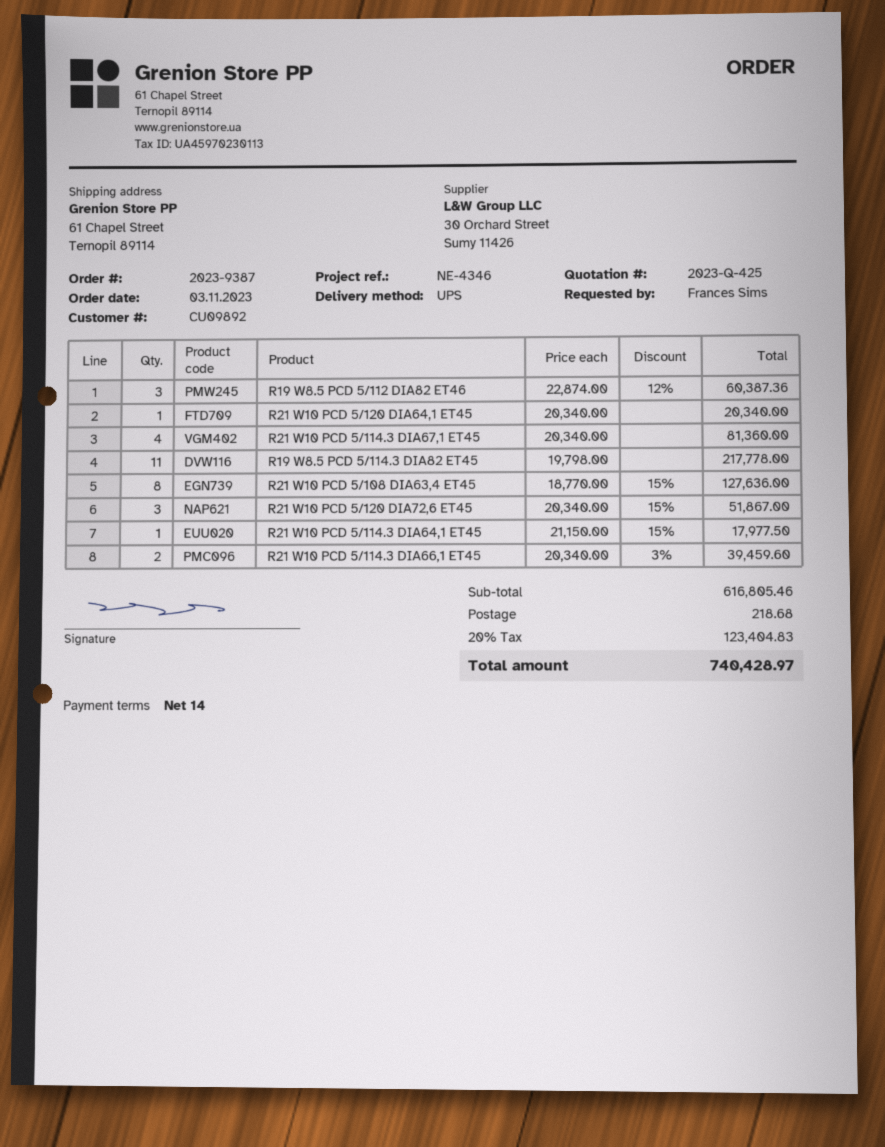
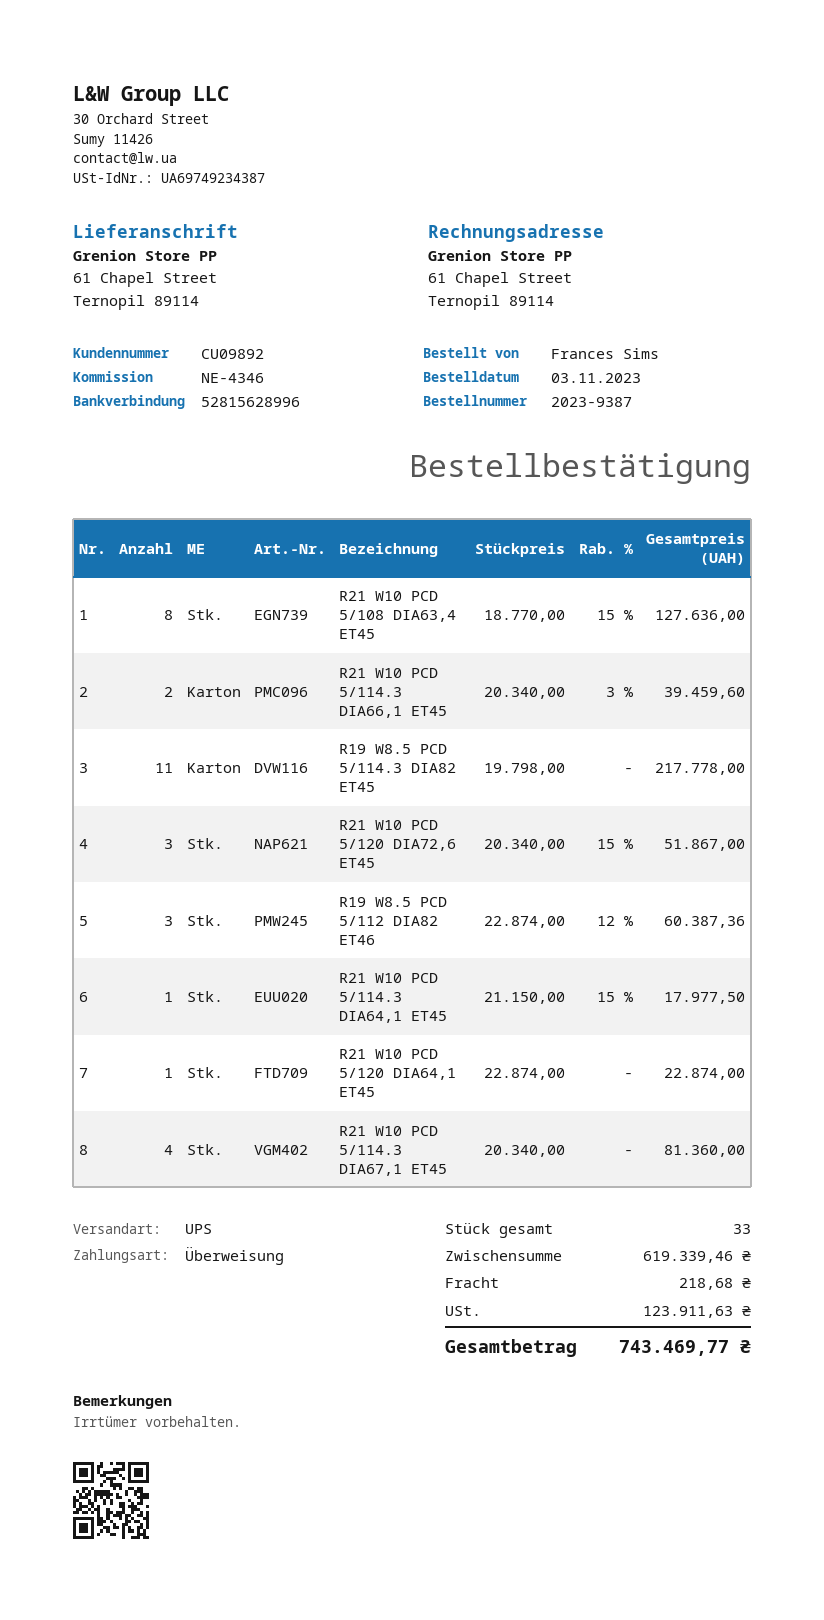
R21 W10 PCD 5/120 DIA64,1 ET45: 1 x 20340.00 = 20340.00 -> 1 x 22874.00 = 22874.00
subtotal: 616805.46 -> 619339.46
tax: 123404.83 -> 123911.63
total: 740428.97 -> 743469.77

